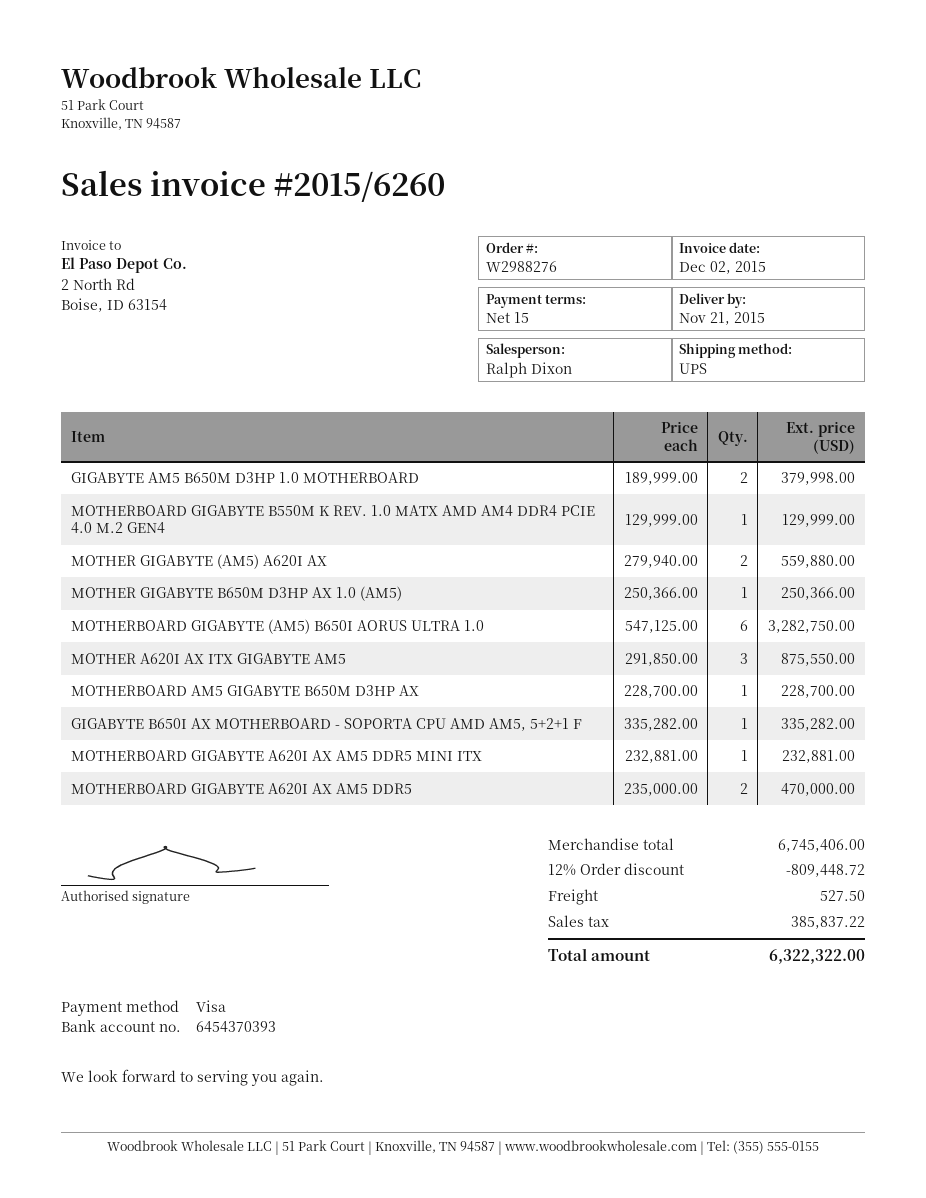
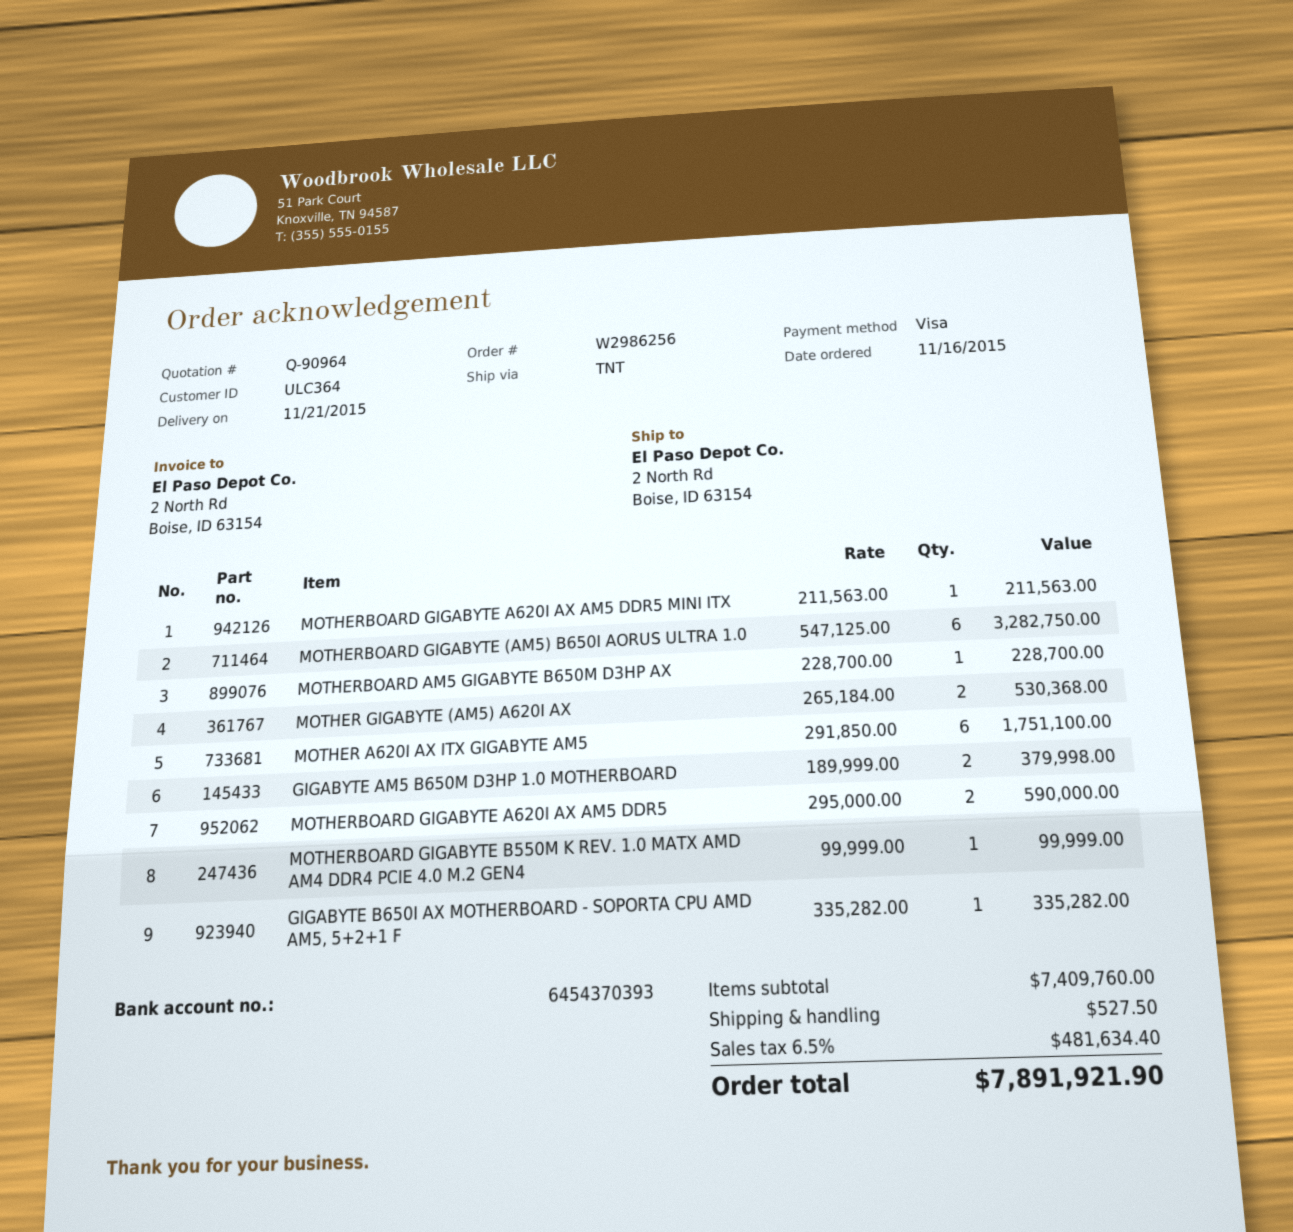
order number: W2988276 -> W2986256
shipping method: UPS -> TNT
MOTHERBOARD GIGABYTE B550M K REV. 1.0 MATX AMD AM4 DDR4 PCIE 4.0 M.2 GEN4: 1 x 129999.00 = 129999.00 -> 1 x 99999.00 = 99999.00
MOTHER GIGABYTE (AM5) A620I AX: 2 x 279940.00 = 559880.00 -> 2 x 265184.00 = 530368.00
MOTHER GIGABYTE B650M D3HP AX 1.0 (AM5): 1 x 250366.00 = 250366.00 -> none
MOTHER A620I AX ITX GIGABYTE AM5: 3 x 291850.00 = 875550.00 -> 6 x 291850.00 = 1751100.00
MOTHERBOARD GIGABYTE A620I AX AM5 DDR5 MINI ITX: 1 x 232881.00 = 232881.00 -> 1 x 211563.00 = 211563.00
MOTHERBOARD GIGABYTE A620I AX AM5 DDR5: 2 x 235000.00 = 470000.00 -> 2 x 295000.00 = 590000.00
subtotal: 6745406.00 -> 7409760.00
discount: 12% = 809448.72 -> none
tax: 385837.22 -> 481634.40
total: 6322322.00 -> 7891921.90

